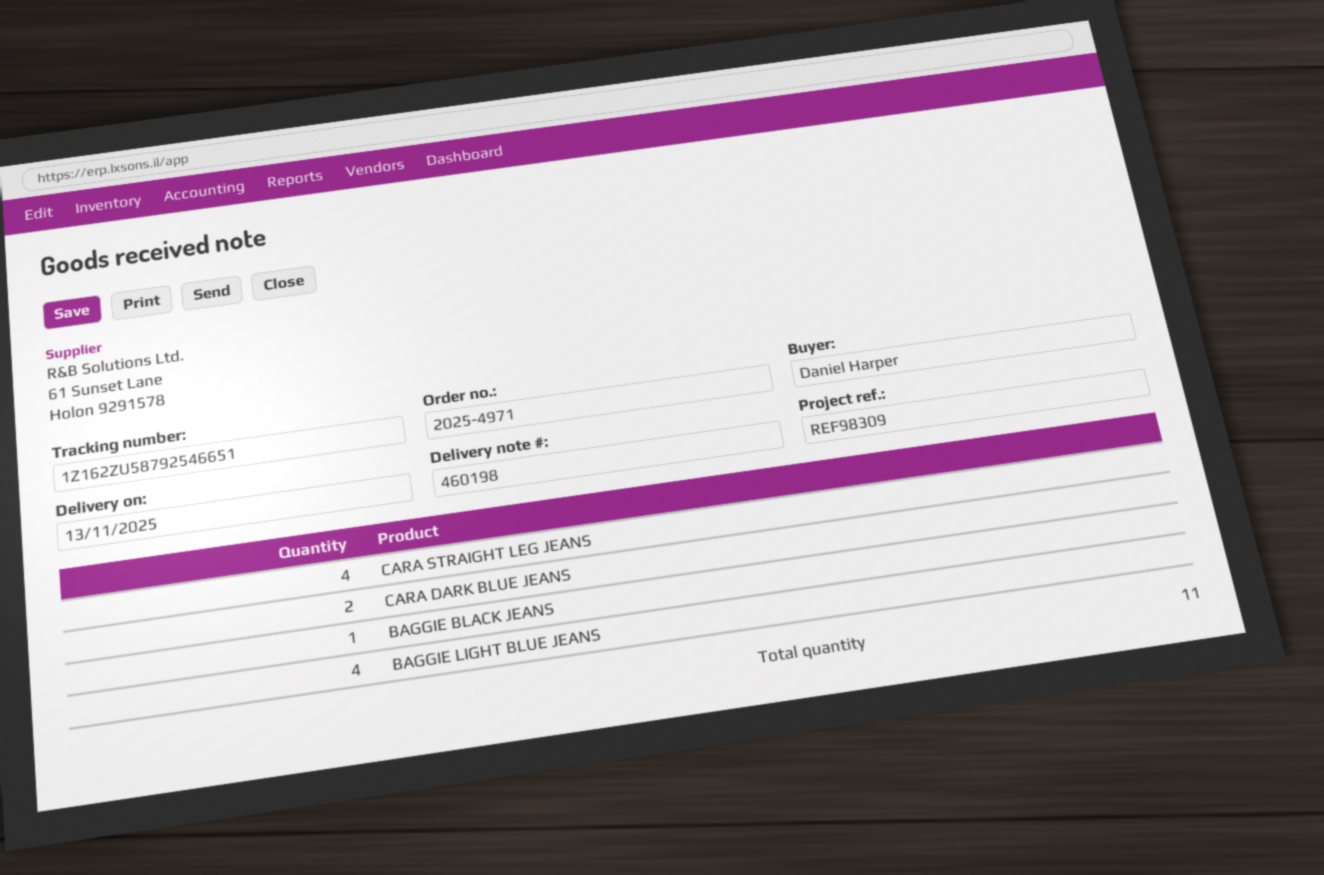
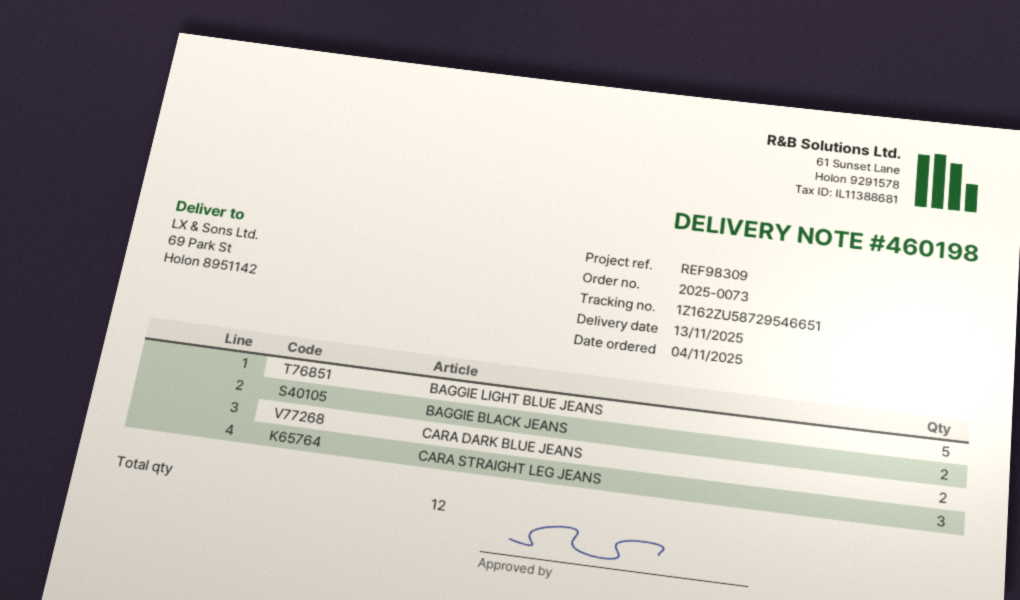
order number: 2025-4971 -> 2025-0073
tracking number: 1Z162ZU58792546651 -> 1Z162ZU58729546651
CARA STRAIGHT LEG JEANS: 4 -> 3
BAGGIE BLACK JEANS: 1 -> 2
BAGGIE LIGHT BLUE JEANS: 4 -> 5
total quantity: 11 -> 12

